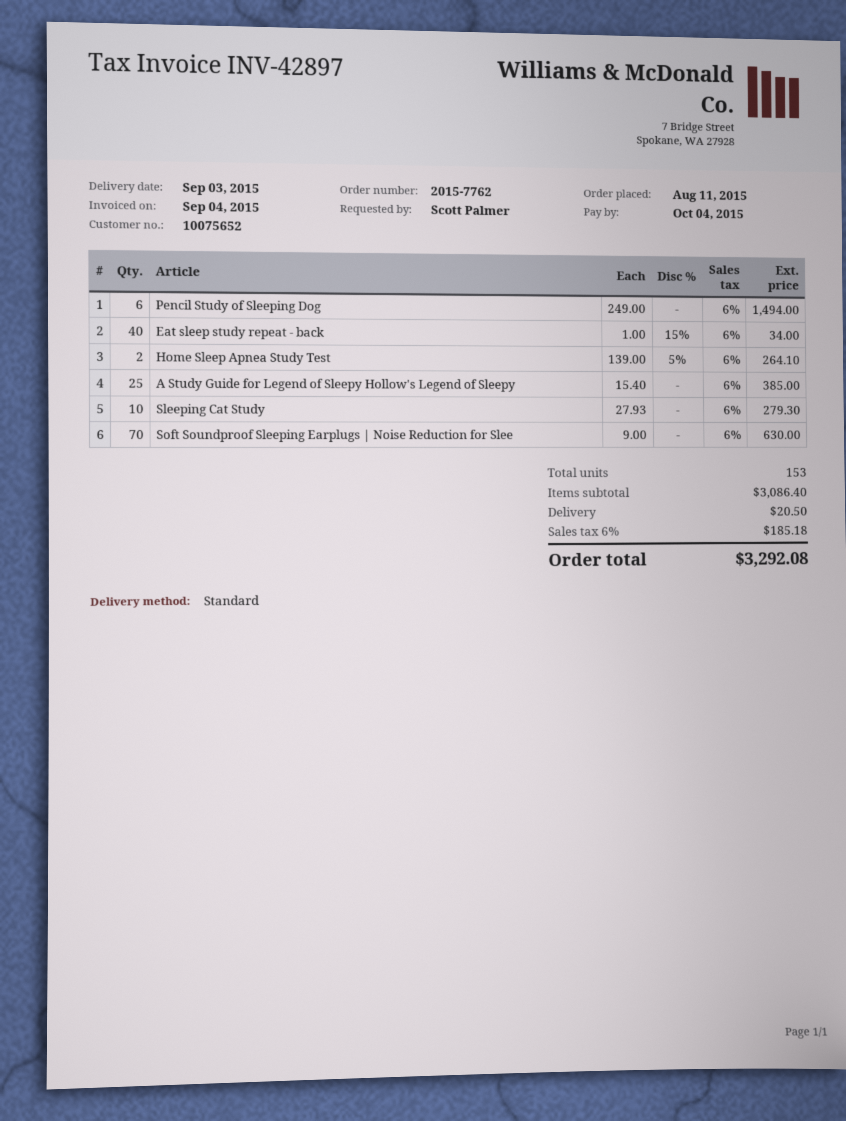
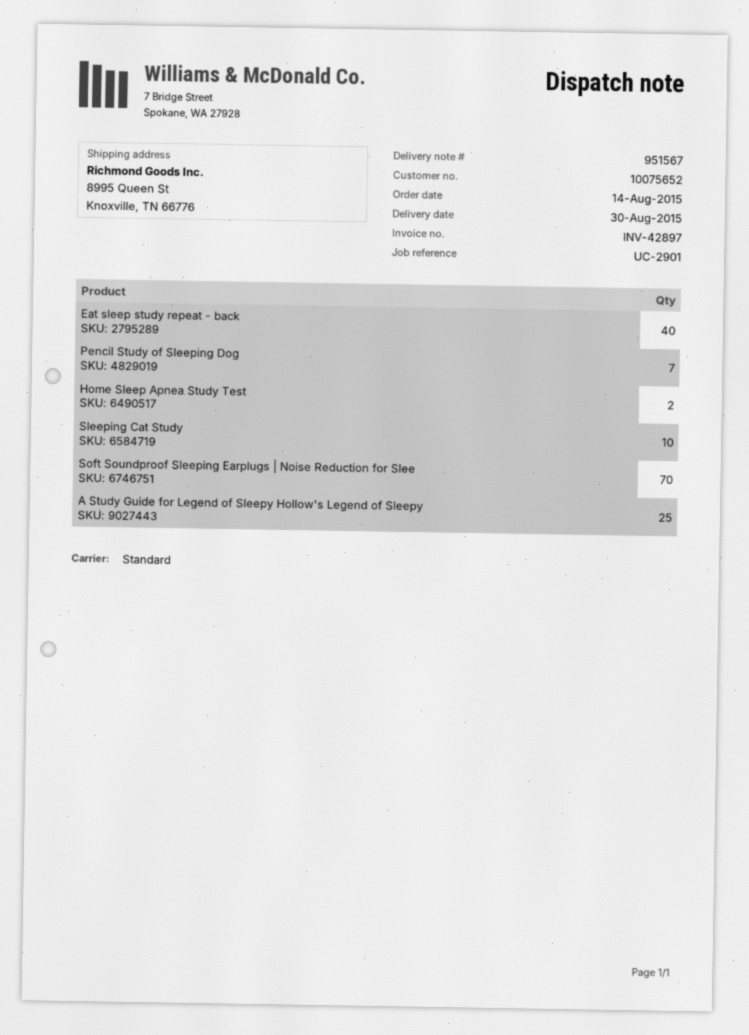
order date: 2015-08-11 -> 2015-08-14
delivery date: 2015-09-03 -> 2015-08-30
Pencil Study of Sleeping Dog: 6 -> 7

